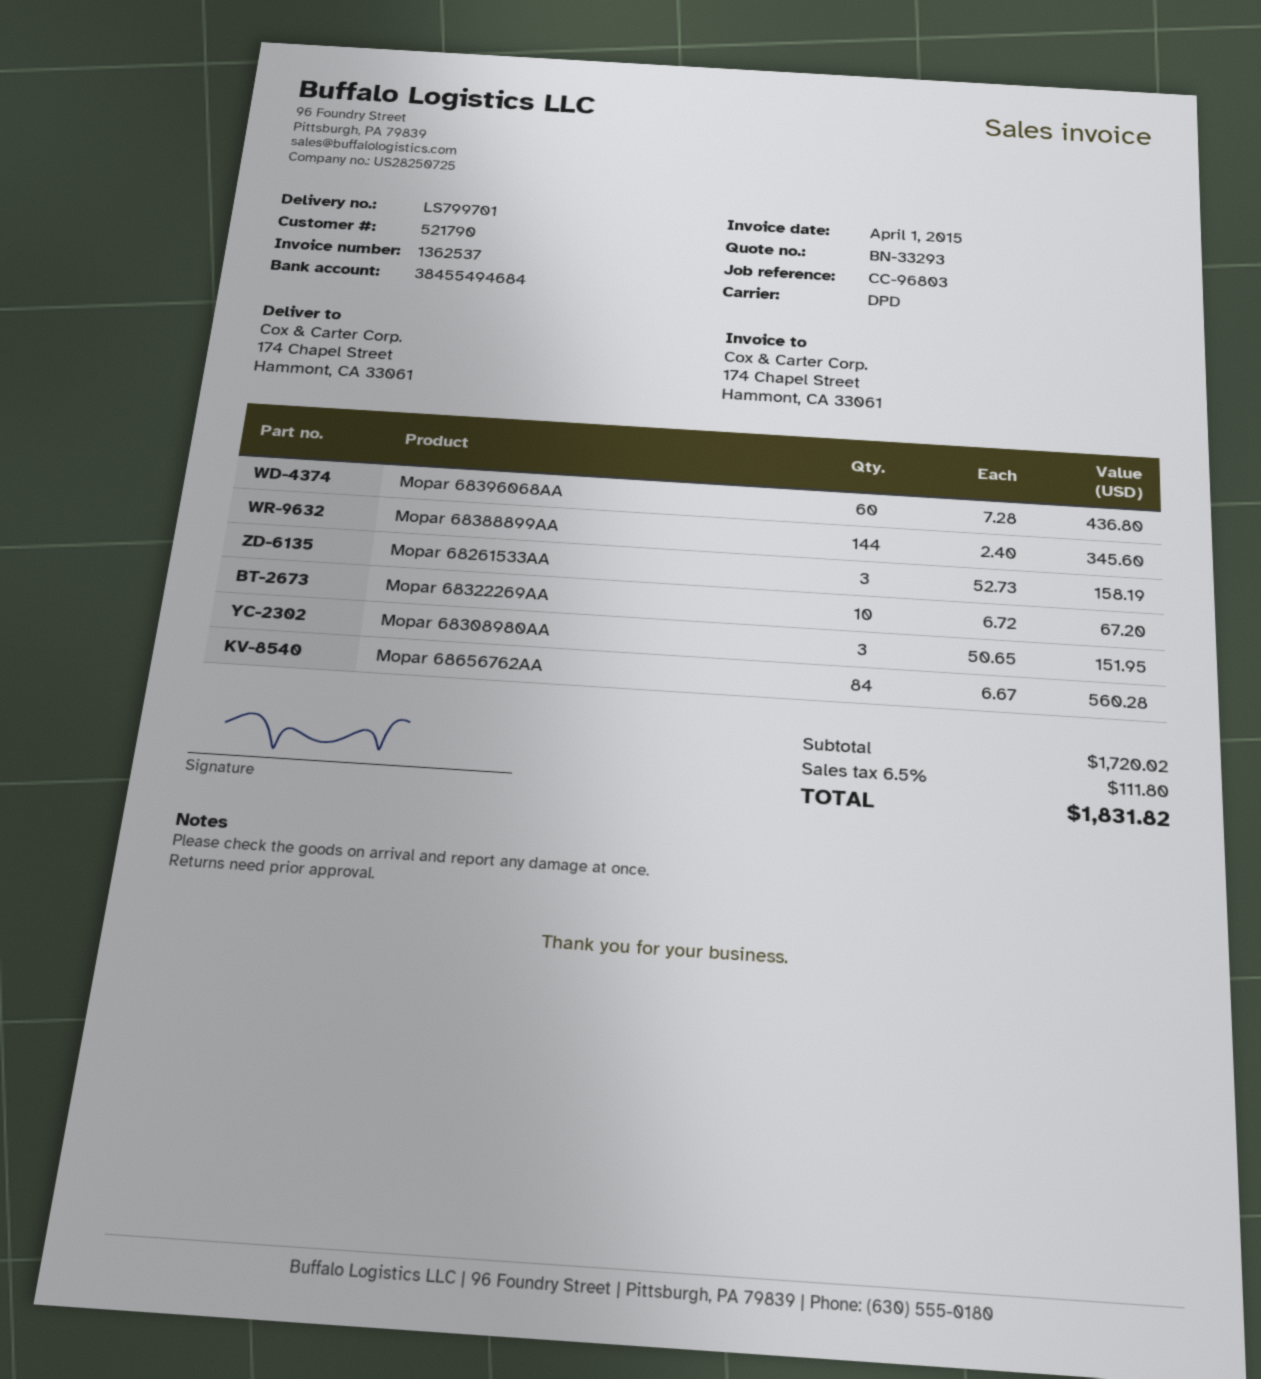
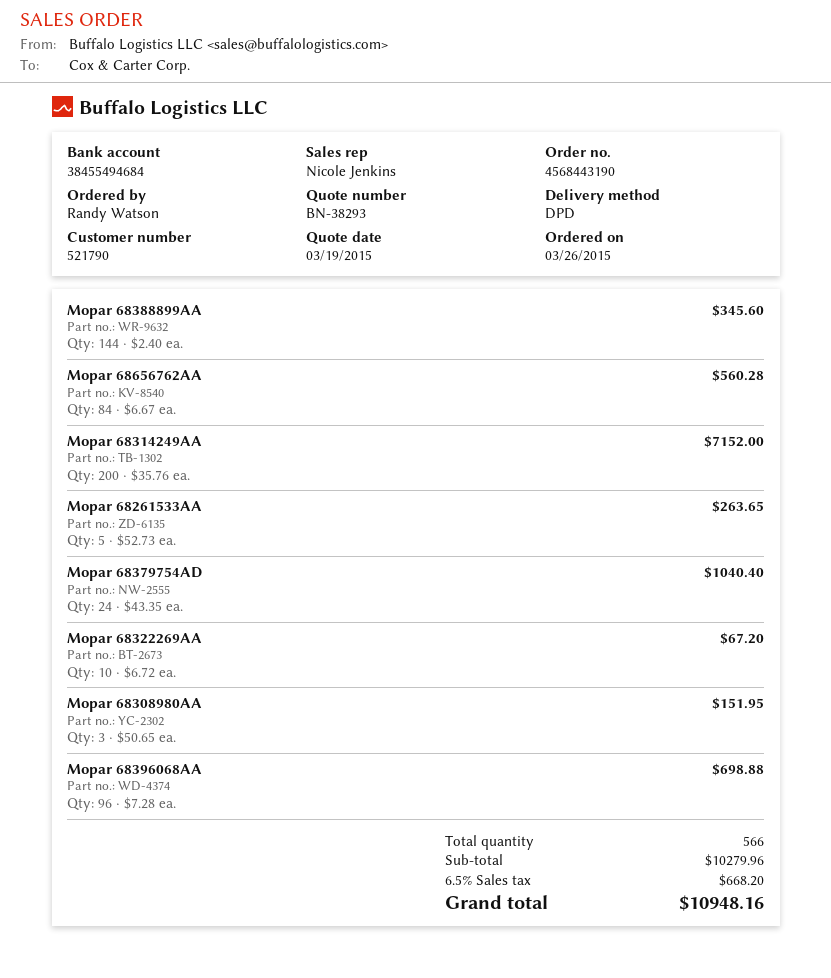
quote number: BN-33293 -> BN-38293
Mopar 68396068AA: 60 x 7.28 = 436.80 -> 96 x 7.28 = 698.88
Mopar 68261533AA: 3 x 52.73 = 158.19 -> 5 x 52.73 = 263.65
Mopar 68314249AA: none -> 200 x 35.76 = 7152.00
Mopar 68379754AD: none -> 24 x 43.35 = 1040.40
subtotal: 1720.02 -> 10279.96
tax: 6.5% = 111.80 -> 6.5% = 668.20
total: 1831.82 -> 10948.16

